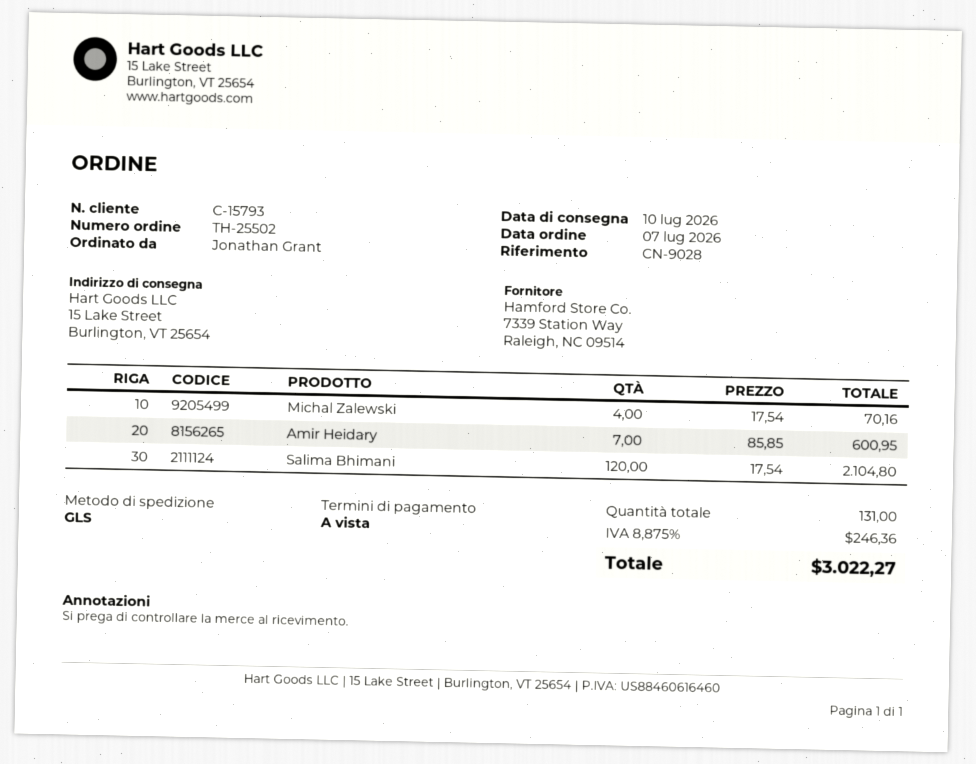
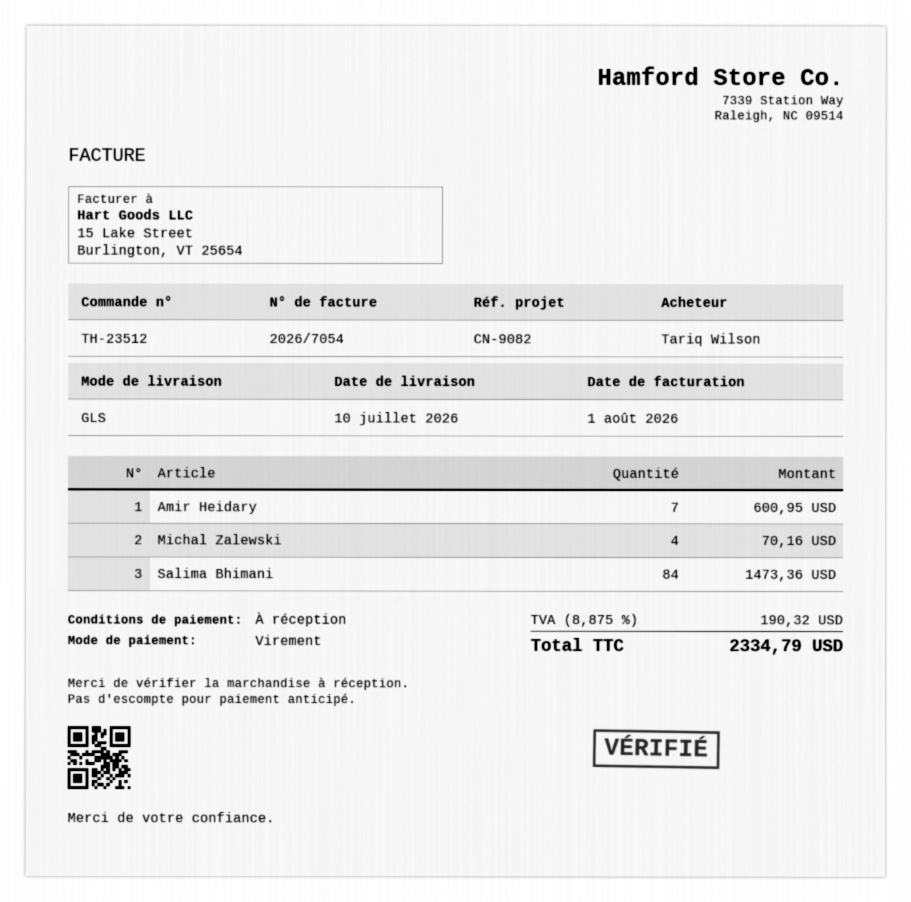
order number: TH-25502 -> TH-23512
reference: CN-9028 -> CN-9082
ordered by: Jonathan Grant -> Tariq Wilson
Salima Bhimani: 120 for 2104.80 -> 84 for 1473.36
tax: 8.875% = 246.36 -> 8.875% = 190.32
total: 3022.27 -> 2334.79

